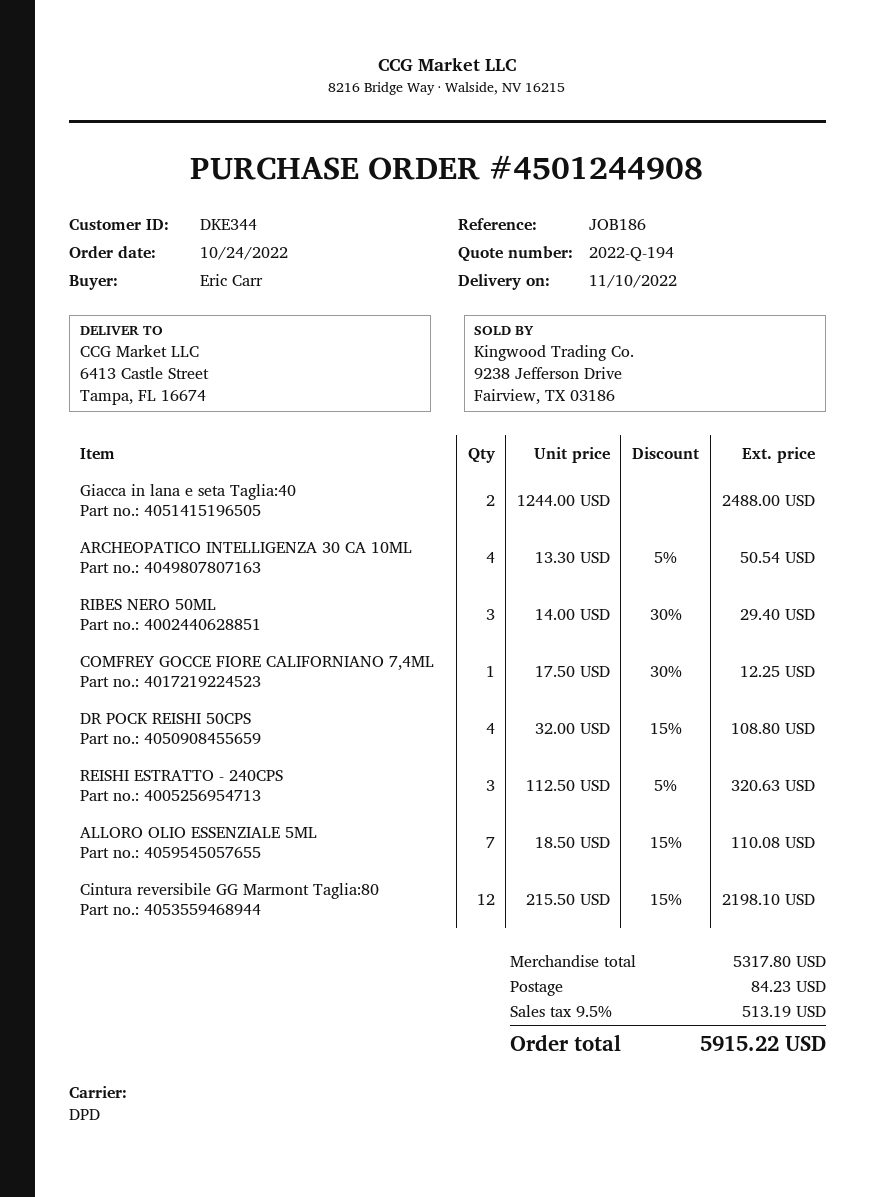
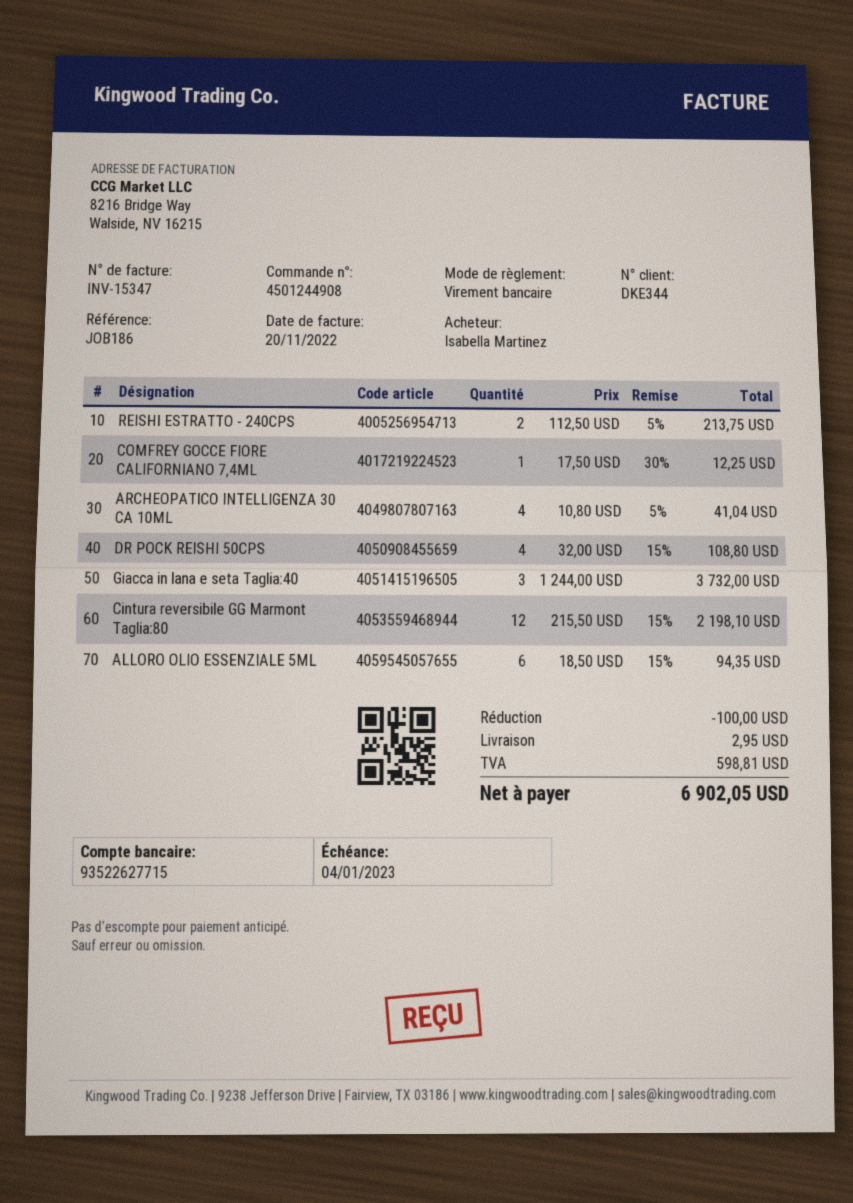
ordered by: Eric Carr -> Isabella Martinez
Giacca in lana e seta Taglia:40: 2 x 1244.00 = 2488.00 -> 3 x 1244.00 = 3732.00
ARCHEOPATICO INTELLIGENZA 30 CA 10ML: 4 x 13.30 - 5% = 50.54 -> 4 x 10.80 - 5% = 41.04
RIBES NERO 50ML: 3 x 14.00 - 30% = 29.40 -> none
REISHI ESTRATTO - 240CPS: 3 x 112.50 - 5% = 320.63 -> 2 x 112.50 - 5% = 213.75
ALLORO OLIO ESSENZIALE 5ML: 7 x 18.50 - 15% = 110.08 -> 6 x 18.50 - 15% = 94.35
discount: none -> 100.00
shipping: 84.23 -> 2.95
tax: 513.19 -> 598.81
total: 5915.22 -> 6902.05

